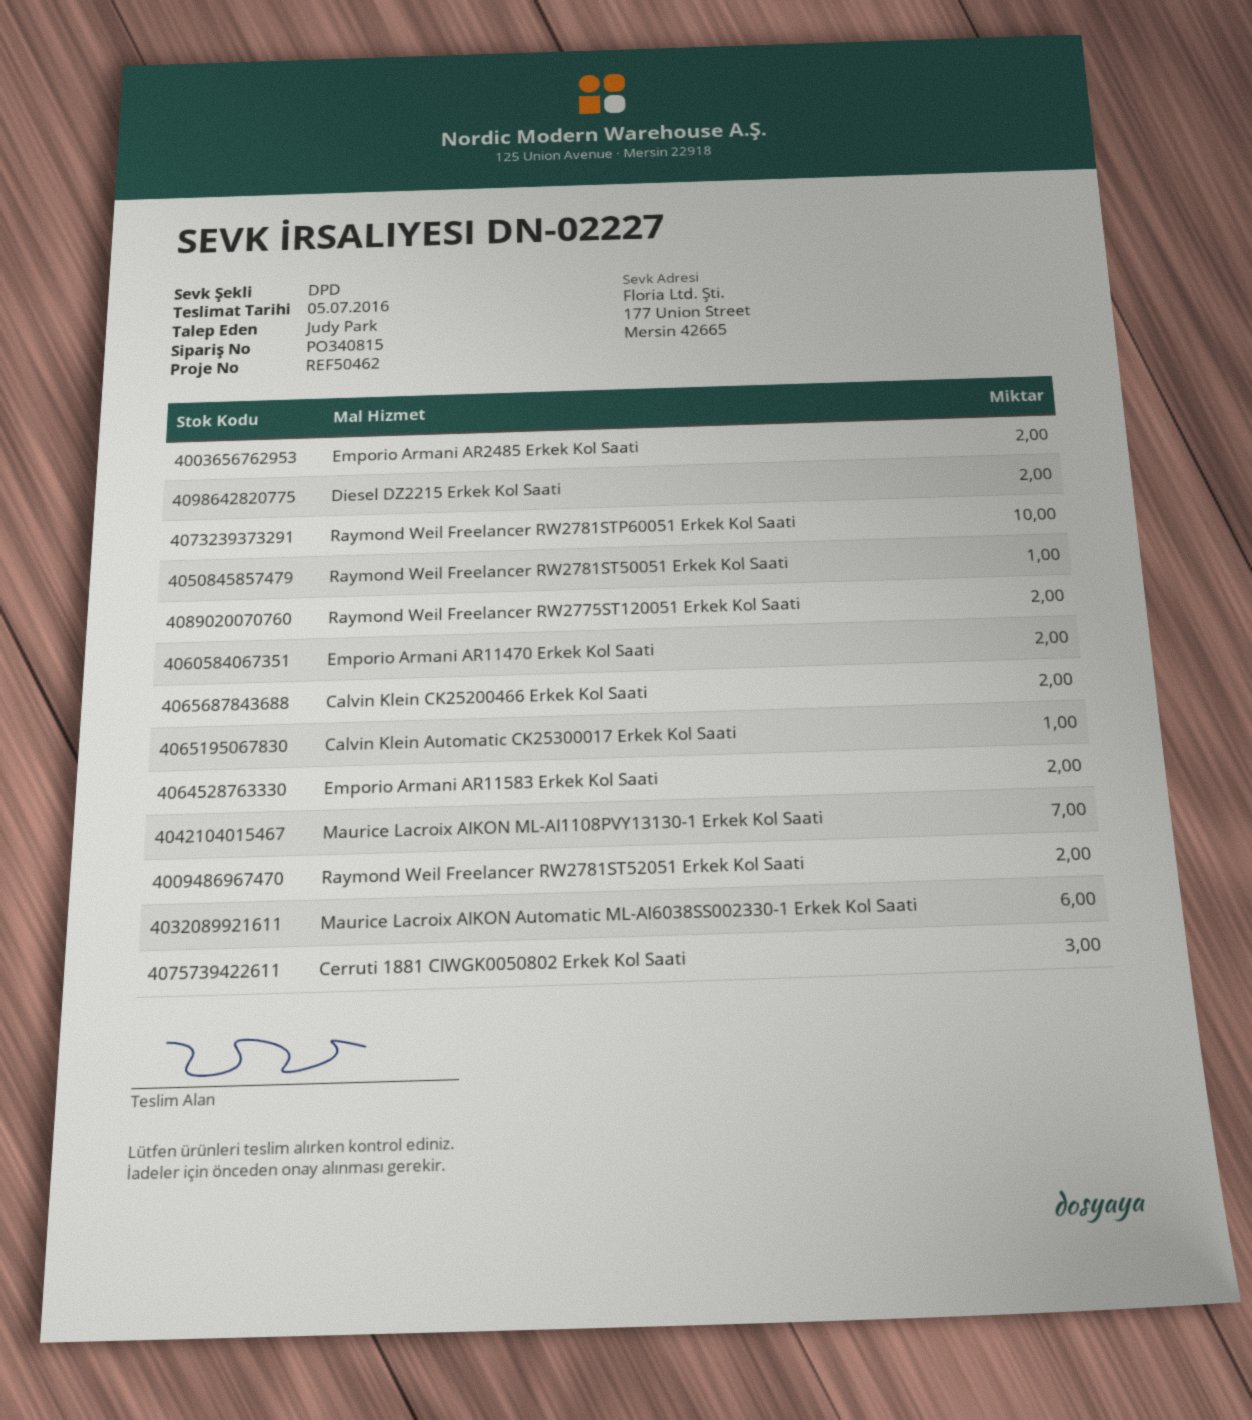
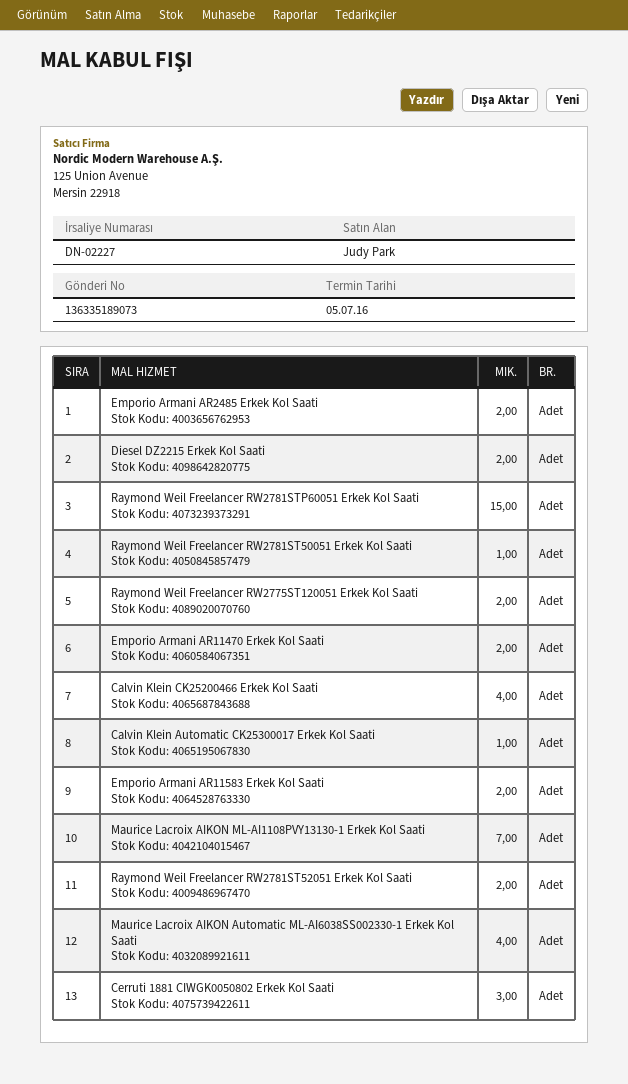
Raymond Weil Freelancer RW2781STP60051 Erkek Kol Saati: 10 -> 15
Calvin Klein CK25200466 Erkek Kol Saati: 2 -> 4
Maurice Lacroix AIKON Automatic ML-AI6038SS002330-1 Erkek Kol Saati: 6 -> 4

